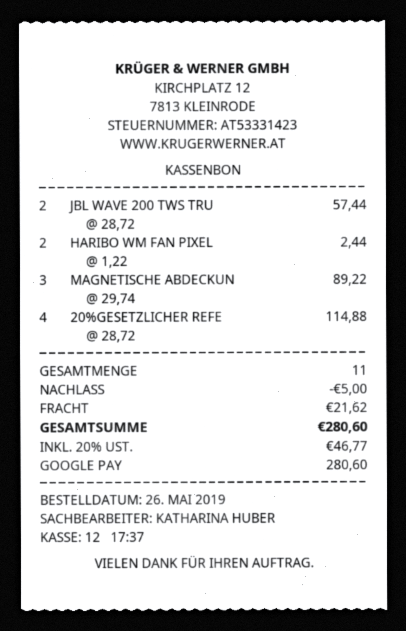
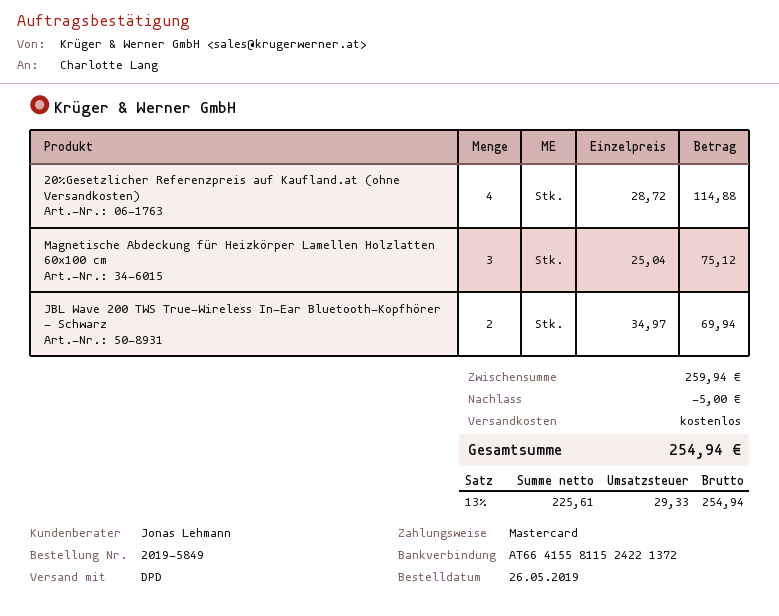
sales rep: KATHARINA HUBER -> Jonas Lehmann
payment method: Google Pay -> Mastercard
JBL WAVE 200 TWS TRU: 2 x 28.72 = 57.44 -> 2 x 34.97 = 69.94
HARIBO WM FAN PIXEL: 2 x 1.22 = 2.44 -> none
MAGNETISCHE ABDECKUN: 3 x 29.74 = 89.22 -> 3 x 25.04 = 75.12
shipping: 21.62 -> 0.00
tax: 20% = 46.77 -> 13% = 29.33
total: 280.60 -> 254.94

